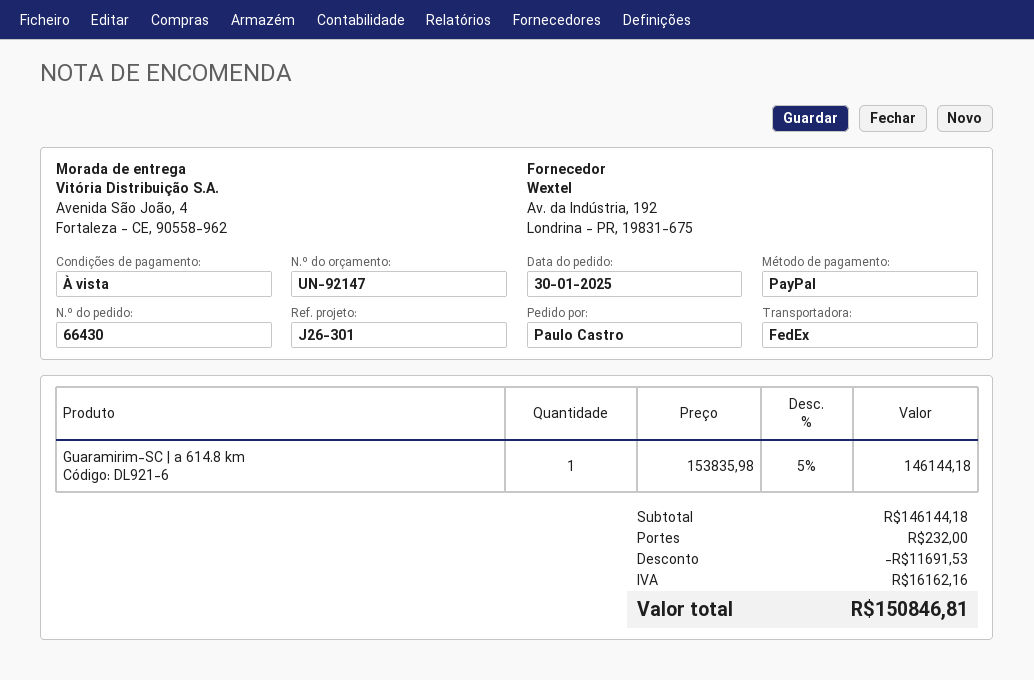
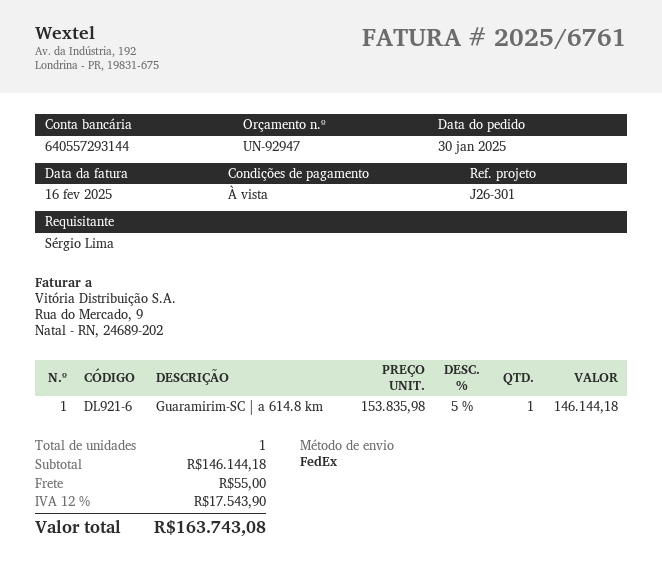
quote number: UN-92147 -> UN-92947
ordered by: Paulo Castro -> Sérgio Lima
discount: 11691.53 -> none
shipping: 232.00 -> 55.00
tax: 16162.16 -> 17543.90
total: 150846.81 -> 163743.08

